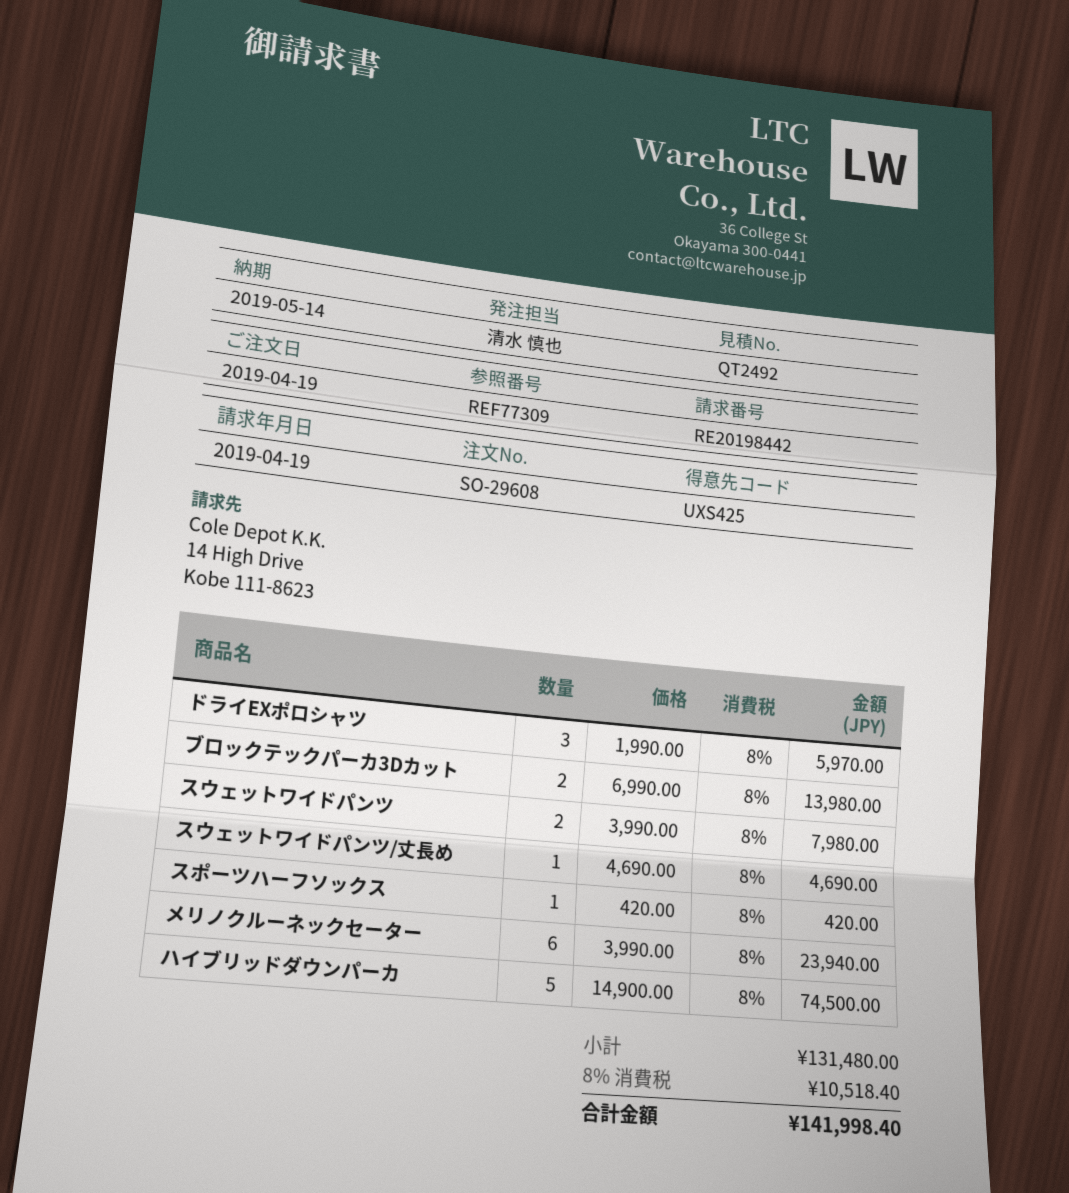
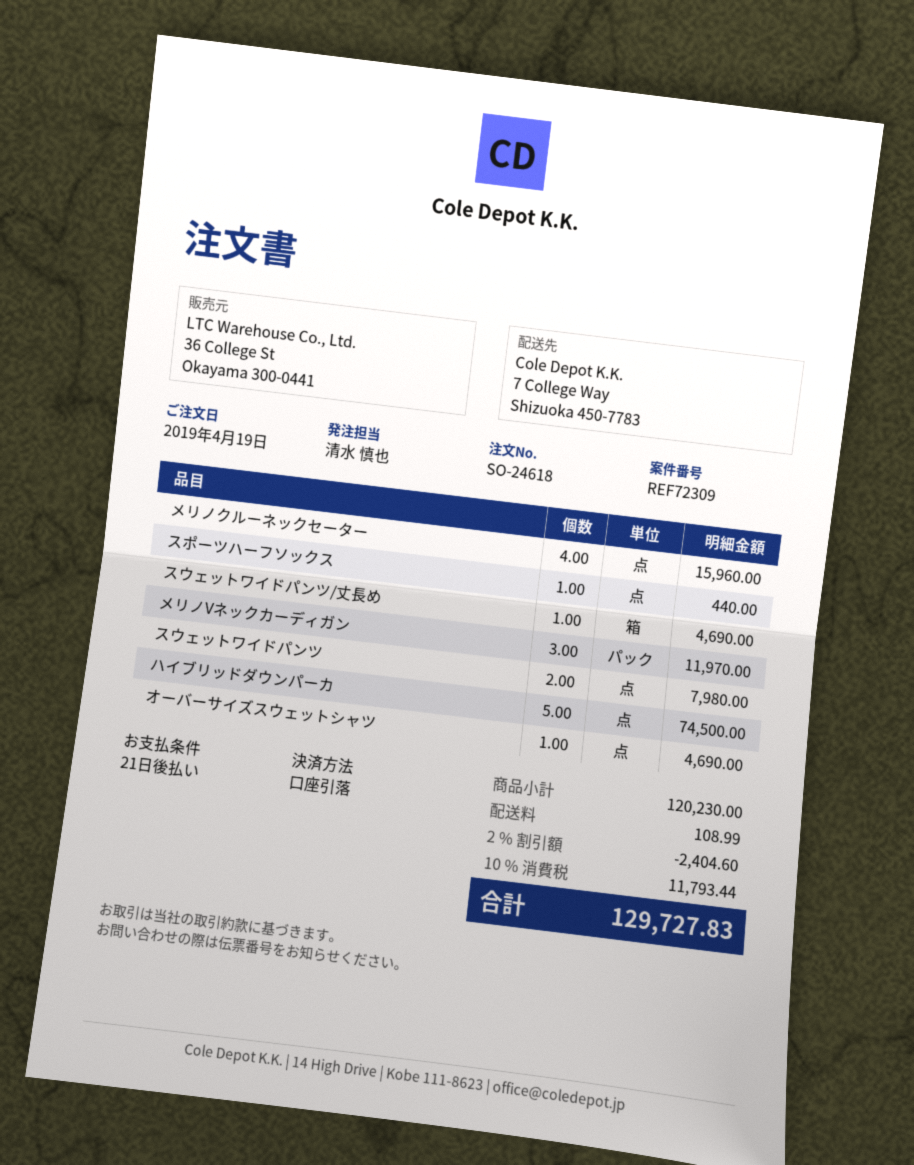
order number: SO-29608 -> SO-24618
reference: REF77309 -> REF72309
ドライEXポロシャツ: 3 for 5970.00 -> none
ブロックテックパーカ3Dカット: 2 for 13980.00 -> none
スポーツハーフソックス: 1 for 420.00 -> 1 for 440.00
メリノクルーネックセーター: 6 for 23940.00 -> 4 for 15960.00
メリノVネックカーディガン: none -> 3 for 11970.00
オーバーサイズスウェットシャツ: none -> 1 for 4690.00
subtotal: 131480.00 -> 120230.00
discount: none -> 2% = 2404.60
shipping: none -> 108.99
tax: 8% = 10518.40 -> 10% = 11793.44
total: 141998.40 -> 129727.83

